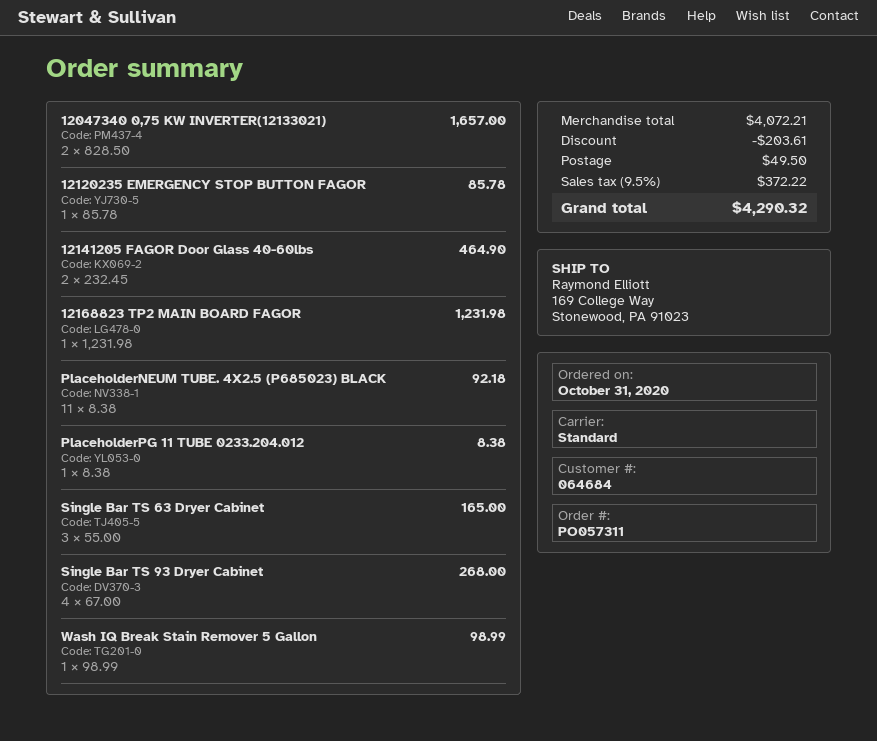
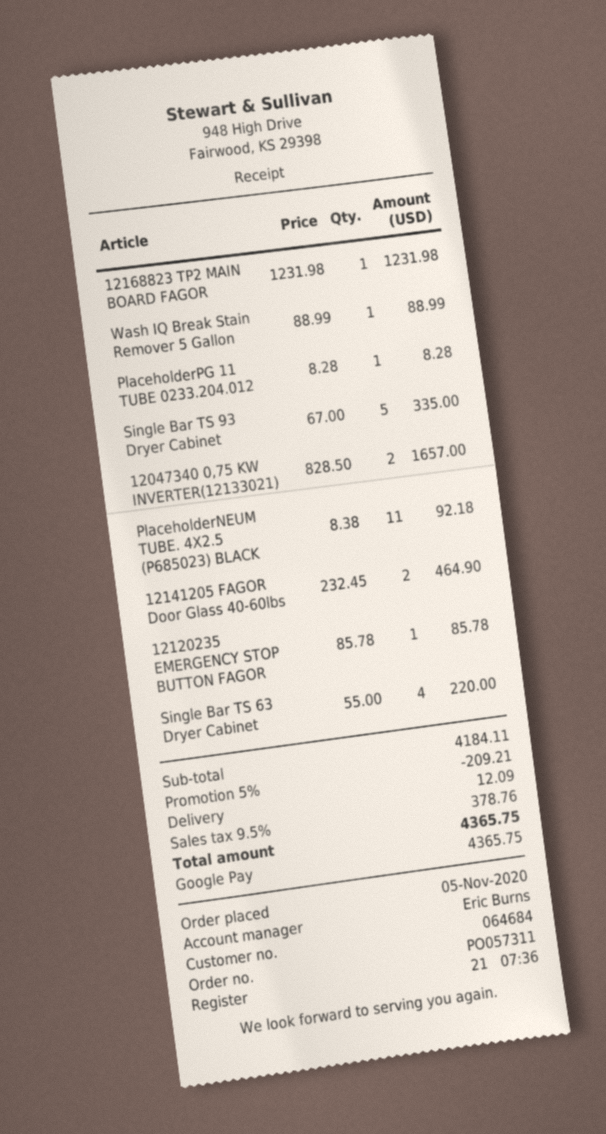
order date: 2020-10-31 -> 2020-11-05
PlaceholderPG 11 TUBE 0233.204.012: 1 x 8.38 = 8.38 -> 1 x 8.28 = 8.28
Single Bar TS 63 Dryer Cabinet: 3 x 55.00 = 165.00 -> 4 x 55.00 = 220.00
Single Bar TS 93 Dryer Cabinet: 4 x 67.00 = 268.00 -> 5 x 67.00 = 335.00
Wash IQ Break Stain Remover 5 Gallon: 1 x 98.99 = 98.99 -> 1 x 88.99 = 88.99
subtotal: 4072.21 -> 4184.11
discount: 203.61 -> 209.21
shipping: 49.50 -> 12.09
tax: 9.5% = 372.22 -> 9.5% = 378.76
total: 4290.32 -> 4365.75

